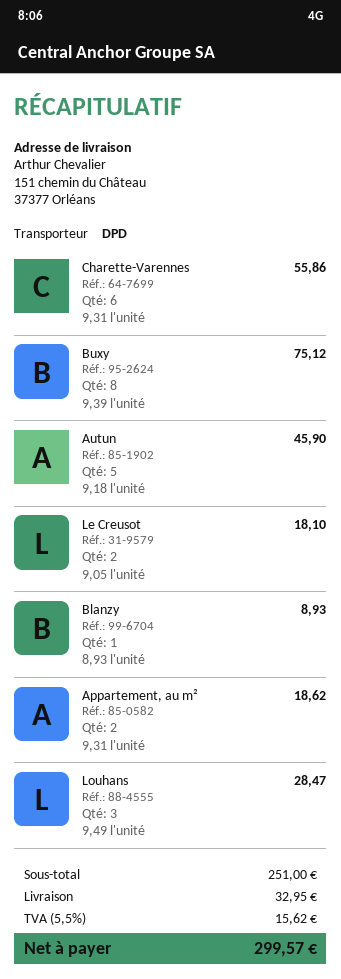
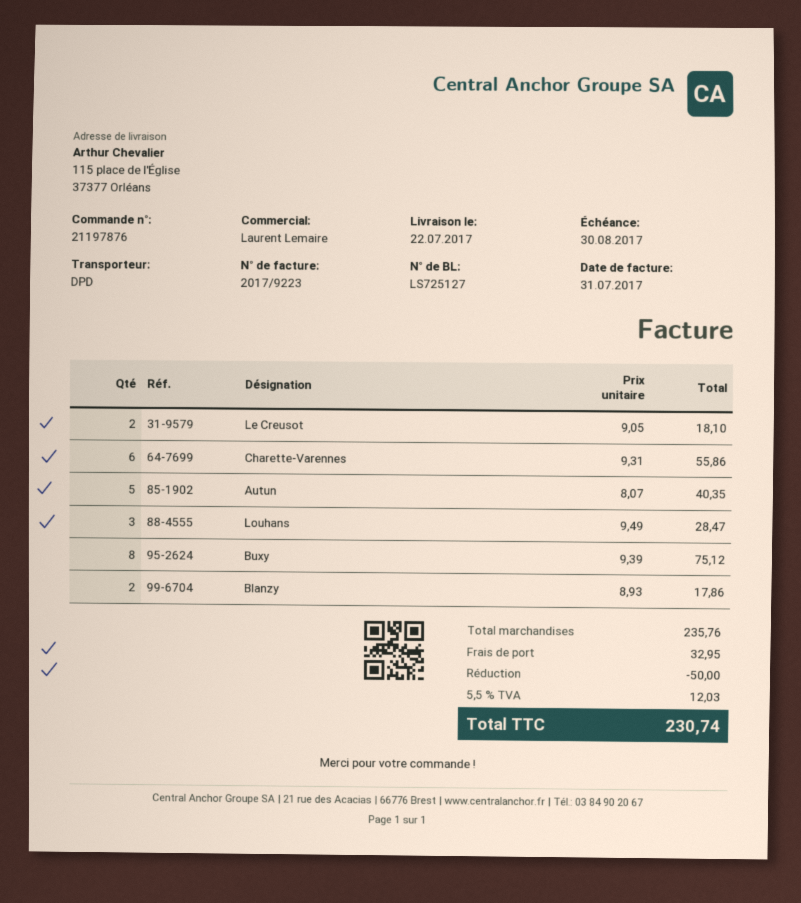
ship to: 151 chemin du Château, 37377 Orléans -> 115 place de l'Église, 37377 Orléans
Autun: 5 x 9.18 = 45.90 -> 5 x 8.07 = 40.35
Blanzy: 1 x 8.93 = 8.93 -> 2 x 8.93 = 17.86
Appartement, au m²: 2 x 9.31 = 18.62 -> none
subtotal: 251.00 -> 235.76
discount: none -> 50.00
tax: 5.5% = 15.62 -> 5.5% = 12.03
total: 299.57 -> 230.74

